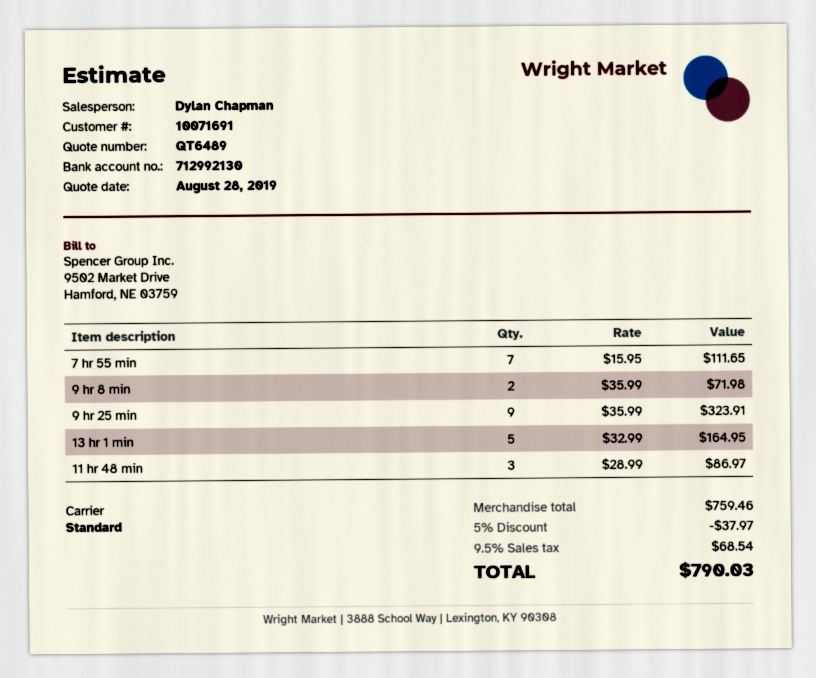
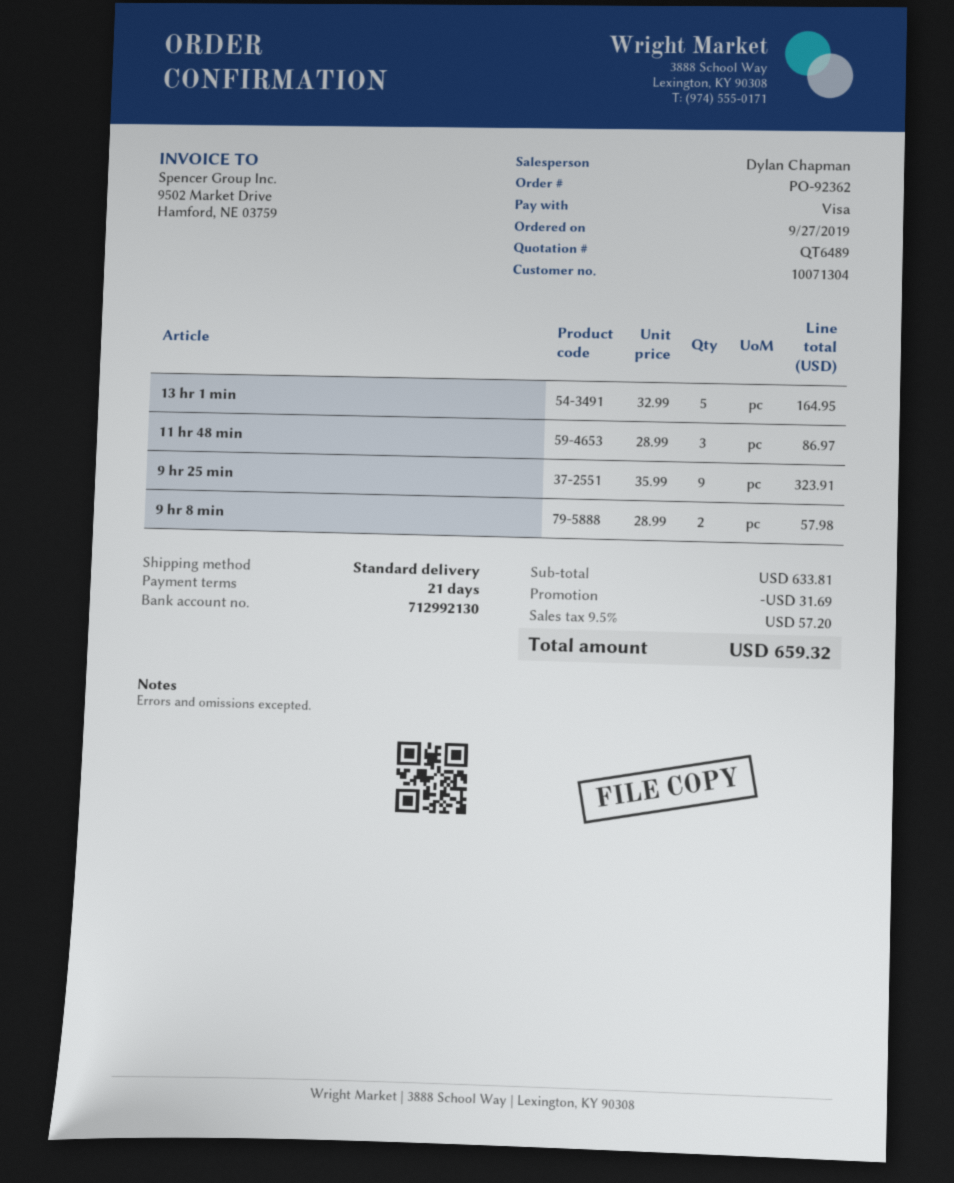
customer number: 10071691 -> 10071304
7 hr 55 min: 7 x 15.95 = 111.65 -> none
9 hr 8 min: 2 x 35.99 = 71.98 -> 2 x 28.99 = 57.98
subtotal: 759.46 -> 633.81
discount: 37.97 -> 31.69
tax: 9.5% = 68.54 -> 9.5% = 57.20
total: 790.03 -> 659.32

